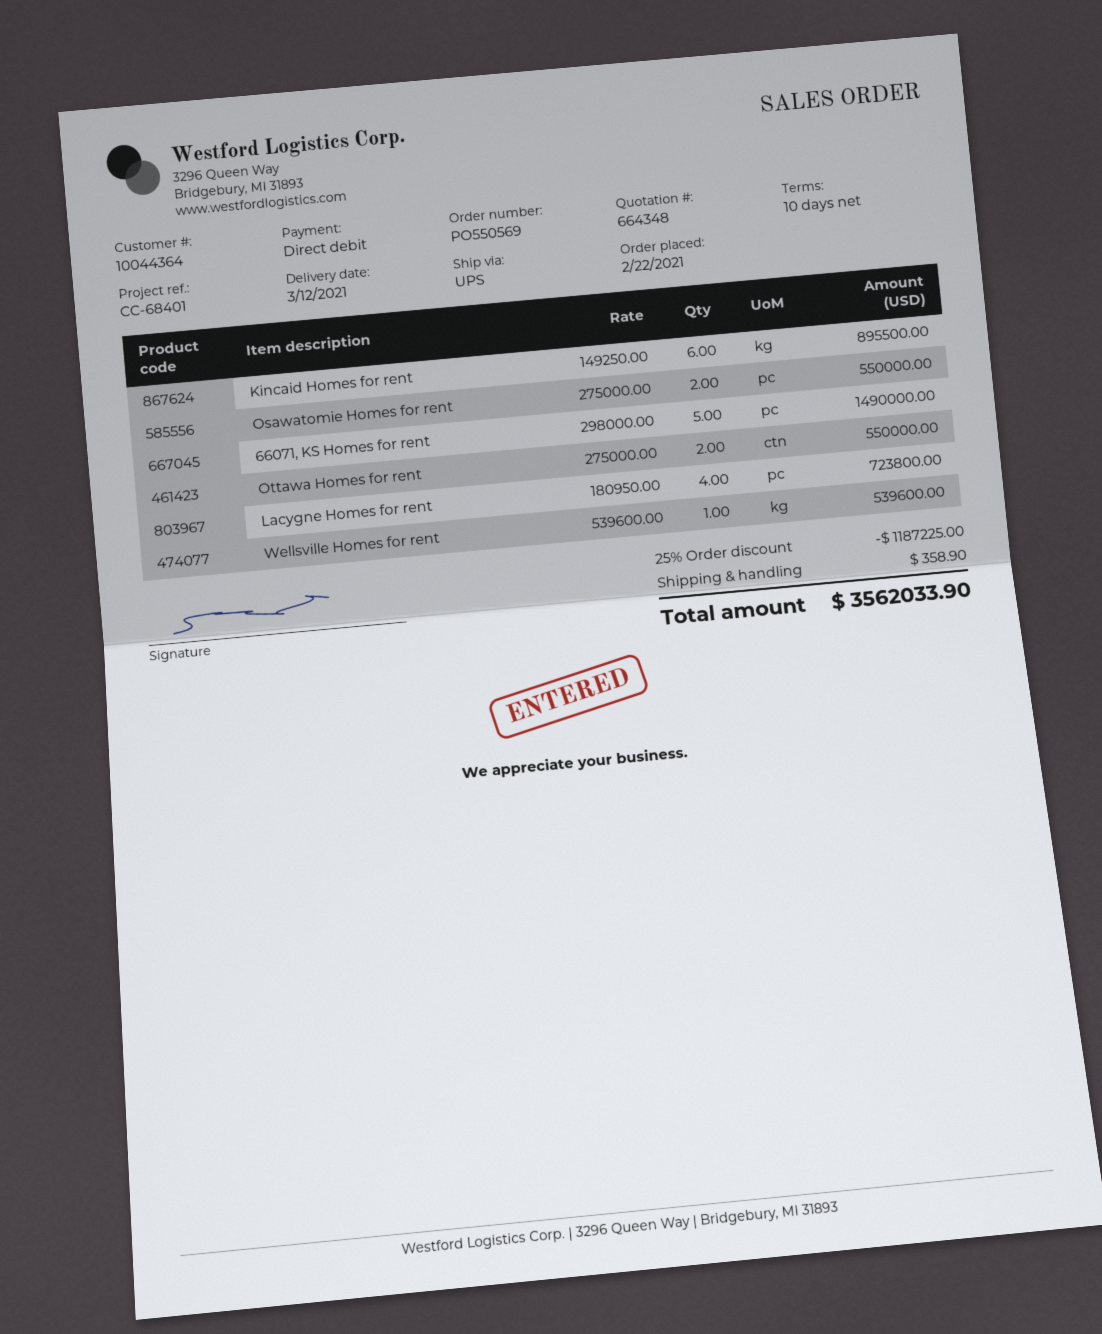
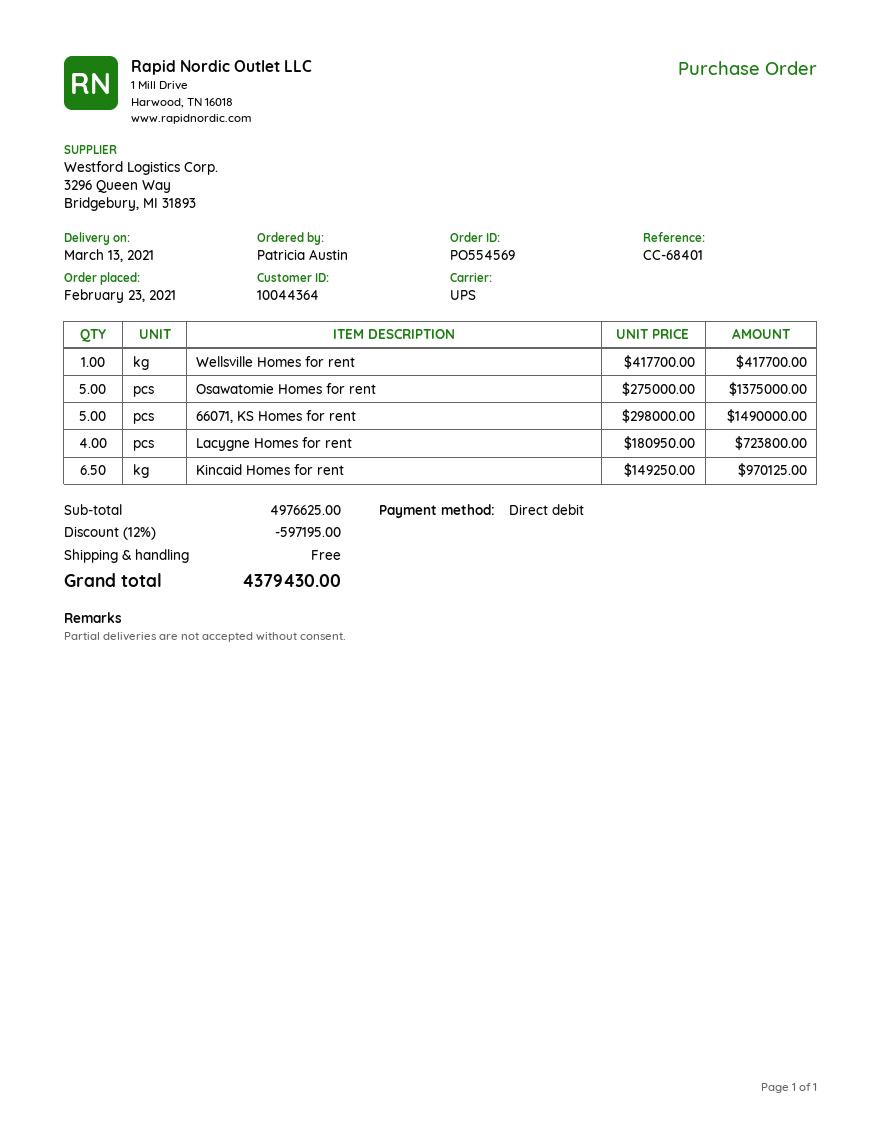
order number: PO550569 -> PO554569
order date: 2021-02-22 -> 2021-02-23
delivery date: 2021-03-12 -> 2021-03-13
Kincaid Homes for rent: 6 x 149250.00 = 895500.00 -> 6.5 x 149250.00 = 970125.00
Osawatomie Homes for rent: 2 x 275000.00 = 550000.00 -> 5 x 275000.00 = 1375000.00
Ottawa Homes for rent: 2 x 275000.00 = 550000.00 -> none
Wellsville Homes for rent: 1 x 539600.00 = 539600.00 -> 1 x 417700.00 = 417700.00
discount: 25% = 1187225.00 -> 12% = 597195.00
shipping: 358.90 -> 0.00
total: 3562033.90 -> 4379430.00

